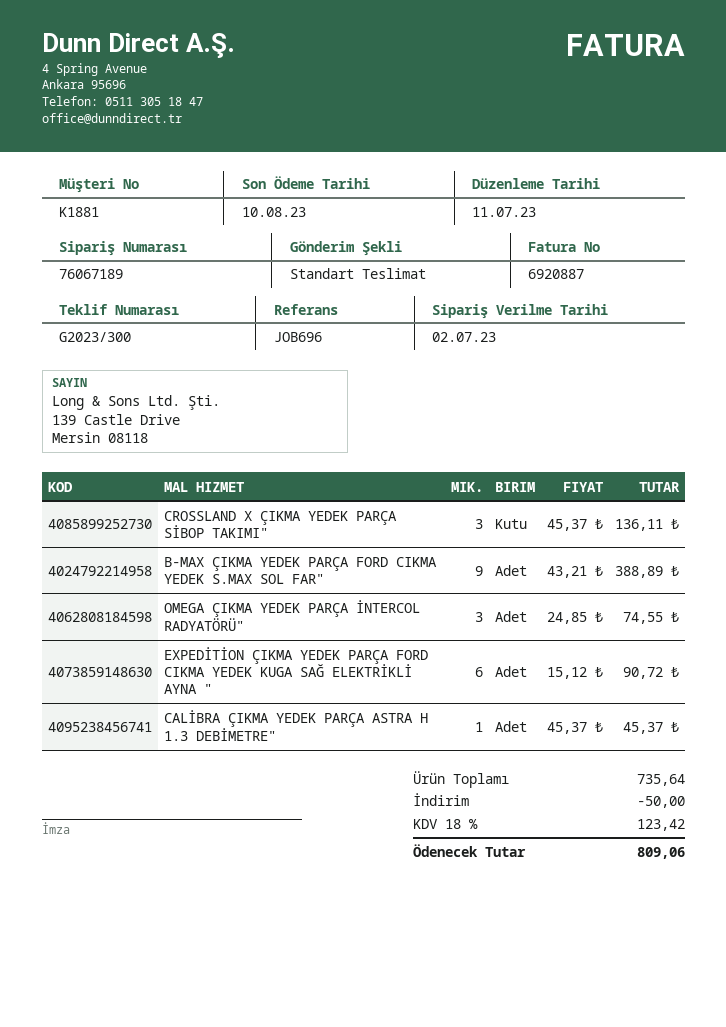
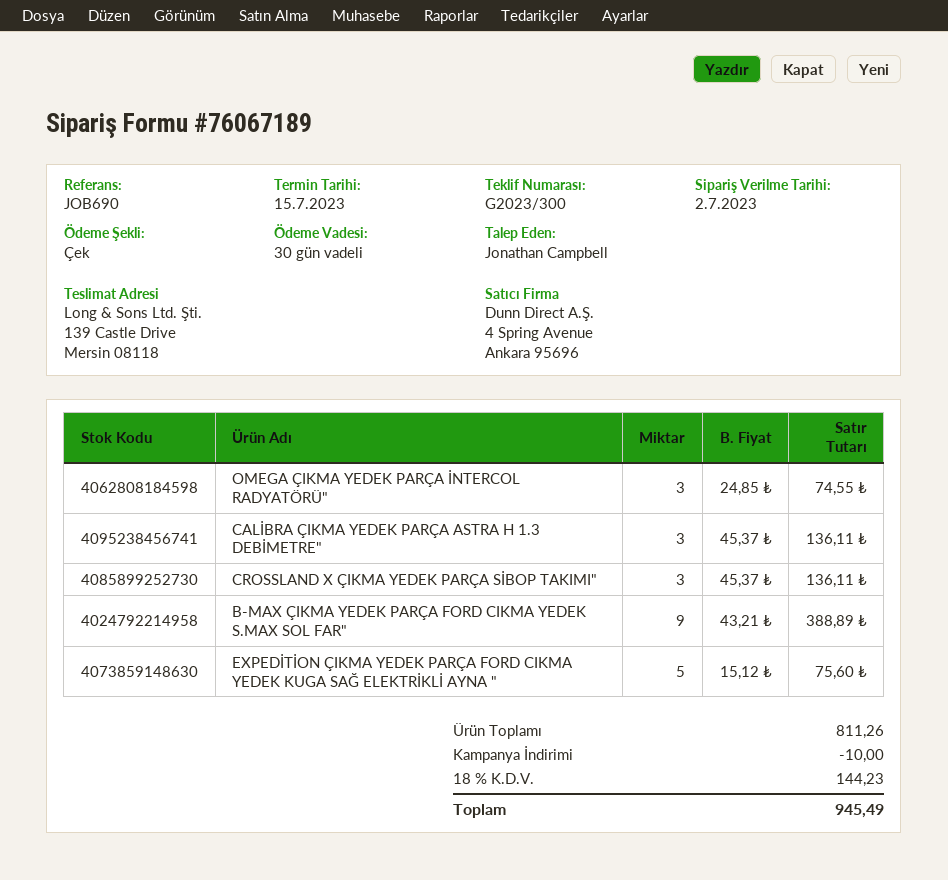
reference: JOB696 -> JOB690
EXPEDİTİON ÇIKMA YEDEK PARÇA FORD CIKMA YEDEK KUGA SAĞ ELEKTRİKLİ AYNA ": 6 x 15.12 = 90.72 -> 5 x 15.12 = 75.60
CALİBRA ÇIKMA YEDEK PARÇA ASTRA H 1.3 DEBİMETRE": 1 x 45.37 = 45.37 -> 3 x 45.37 = 136.11
subtotal: 735.64 -> 811.26
discount: 50.00 -> 10.00
tax: 18% = 123.42 -> 18% = 144.23
total: 809.06 -> 945.49

